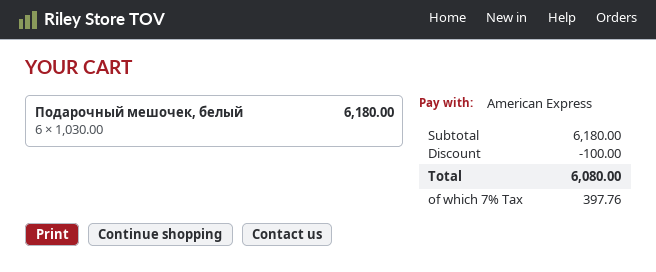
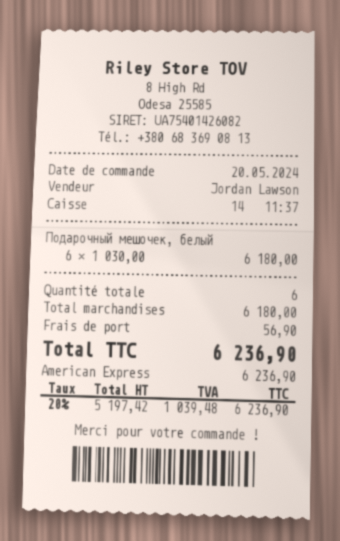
discount: 100.00 -> none
shipping: none -> 56.90
tax: 7% = 397.76 -> 20% = 1039.48
total: 6080.00 -> 6236.90

